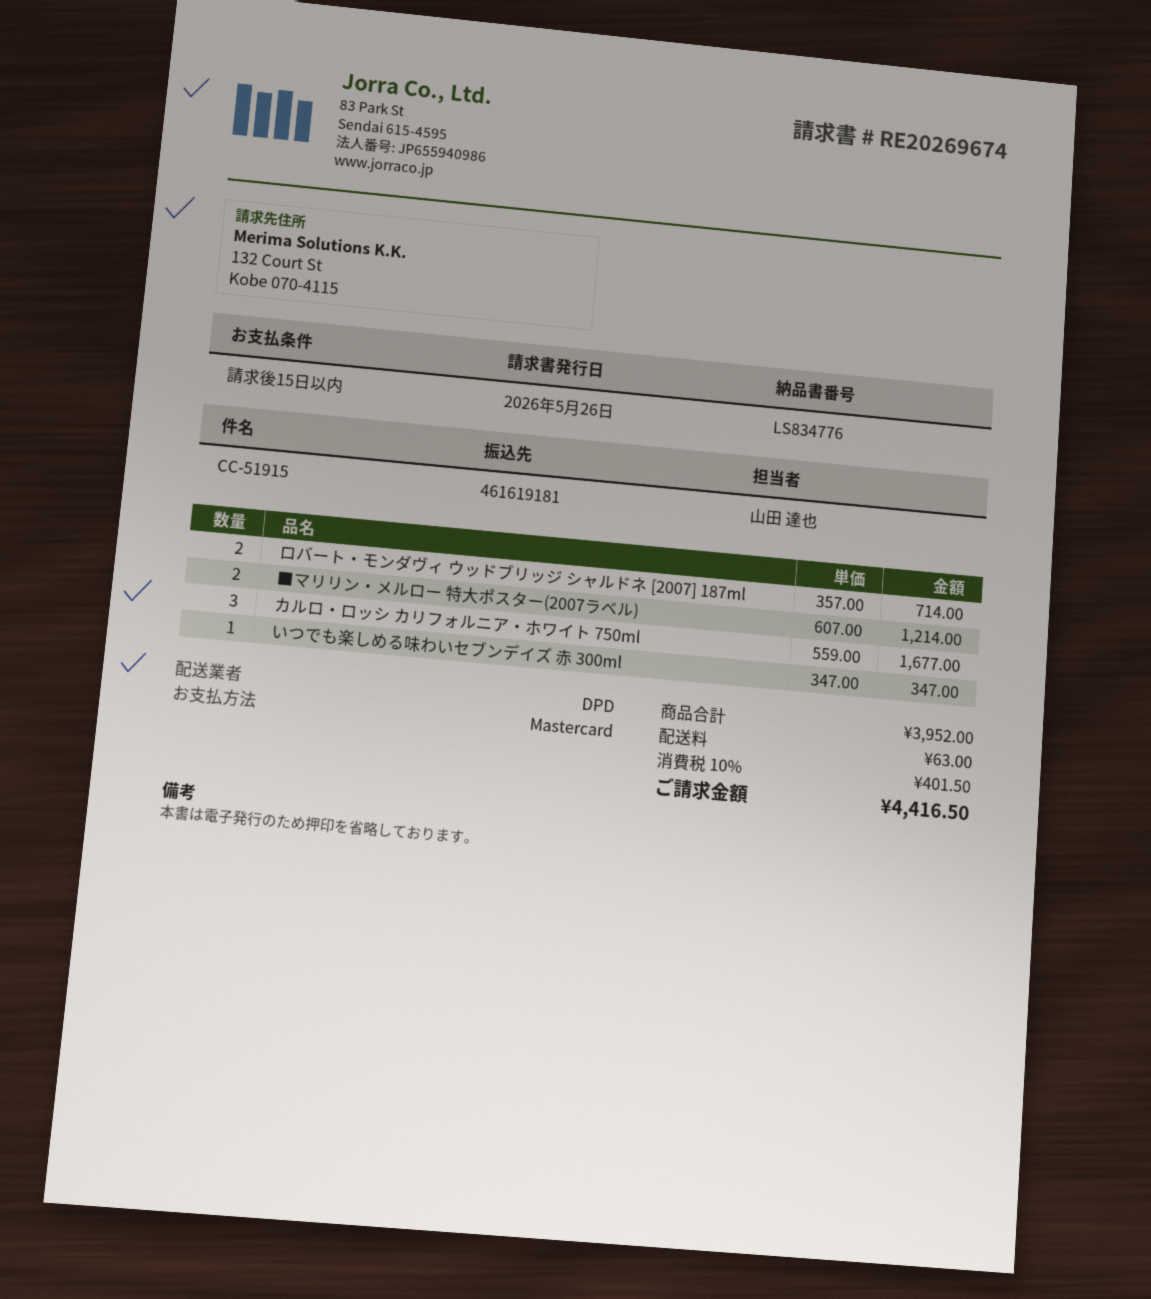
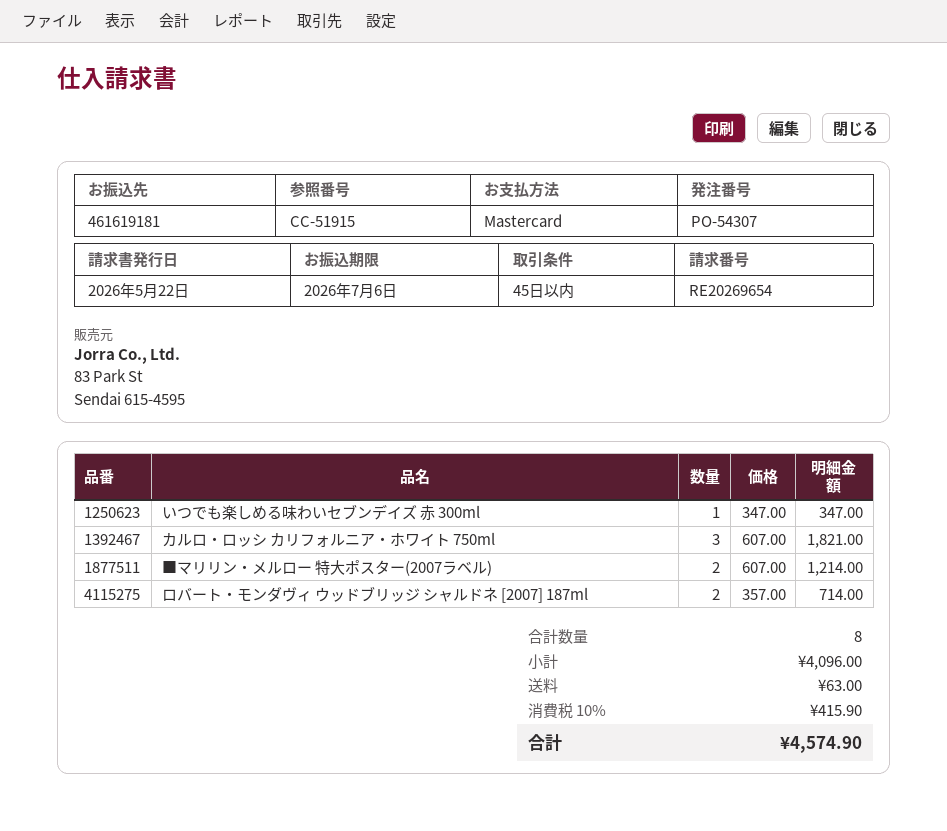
invoice number: RE20269674 -> RE20269654
invoice date: 2026-05-26 -> 2026-05-22
payment terms: 15 days -> 45 days
カルロ・ロッシ カリフォルニア・ホワイト 750ml: 3 x 559.00 = 1677.00 -> 3 x 607.00 = 1821.00
subtotal: 3952.00 -> 4096.00
tax: 10% = 401.50 -> 10% = 415.90
total: 4416.50 -> 4574.90

